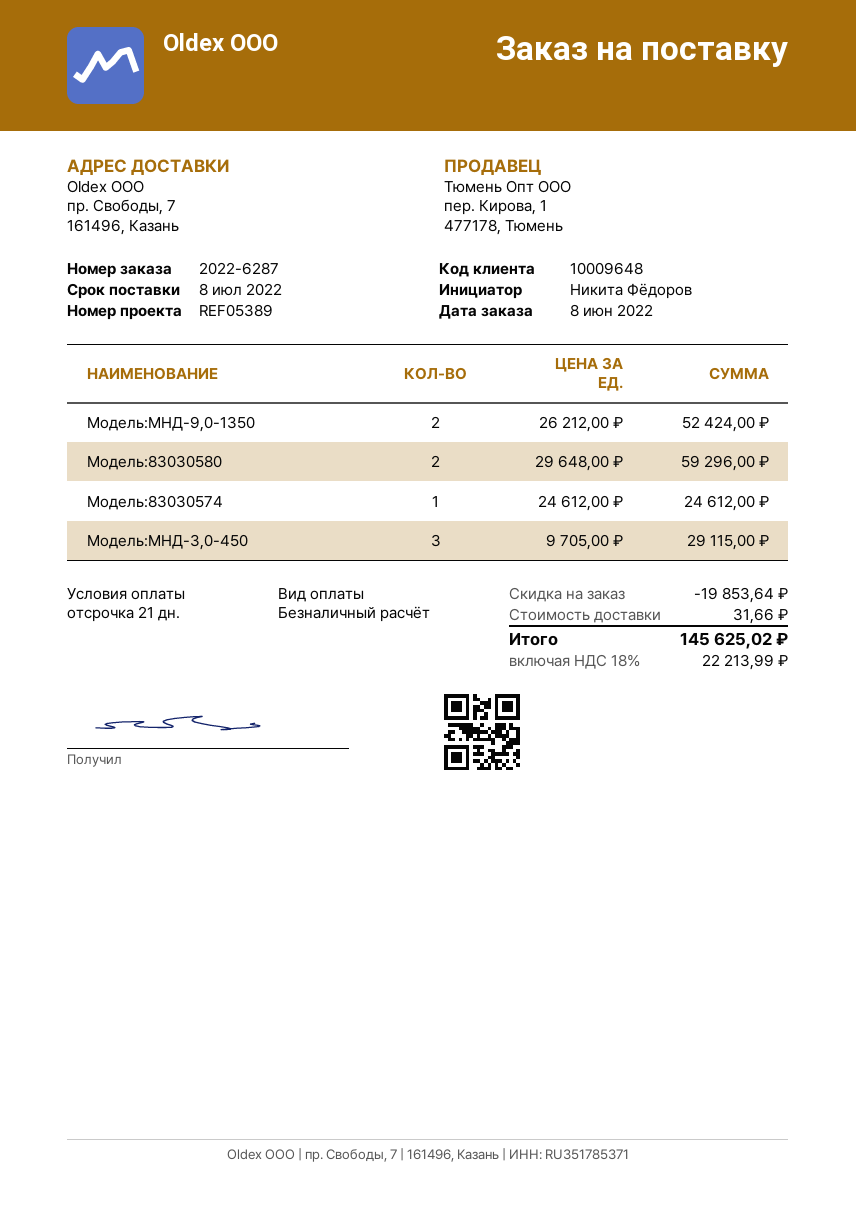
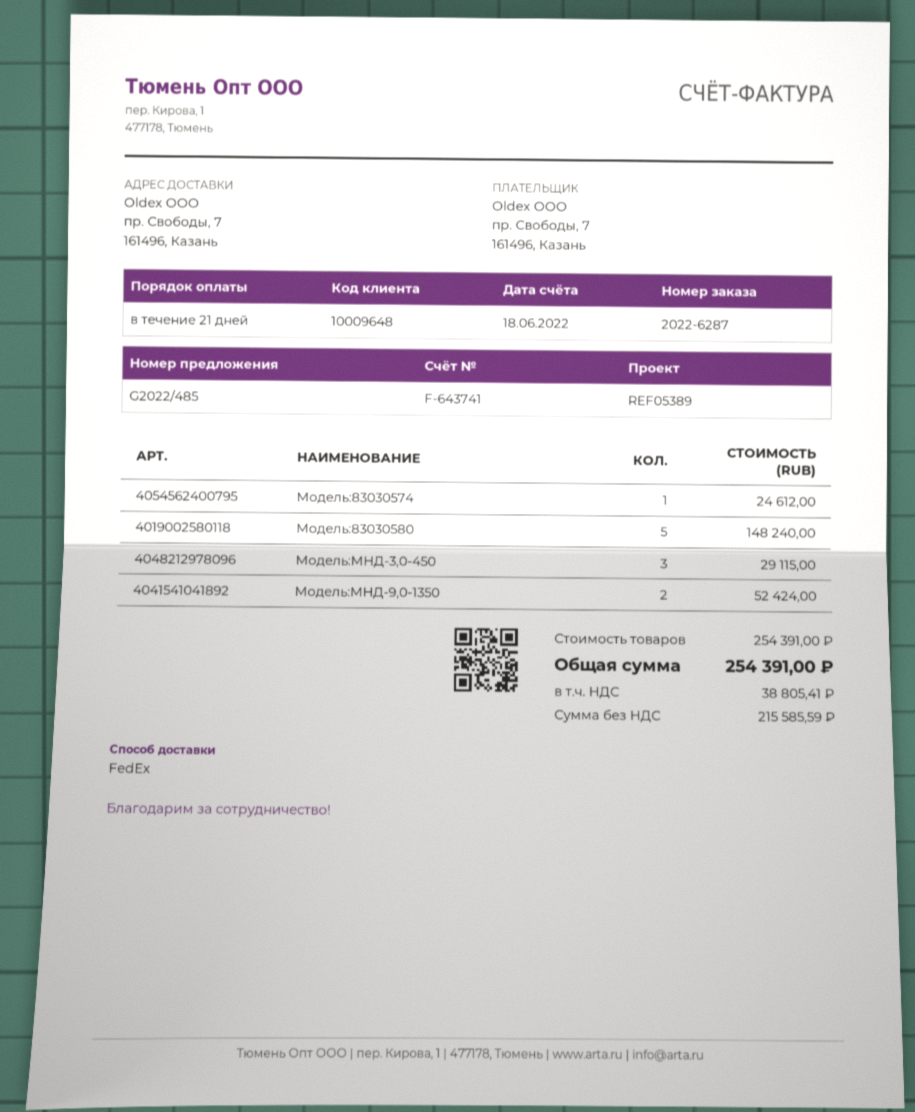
Модель:83030580: 2 for 59296.00 -> 5 for 148240.00
discount: 19853.64 -> none
shipping: 31.66 -> none
tax: 22213.99 -> 38805.41
total: 145625.02 -> 254391.00

